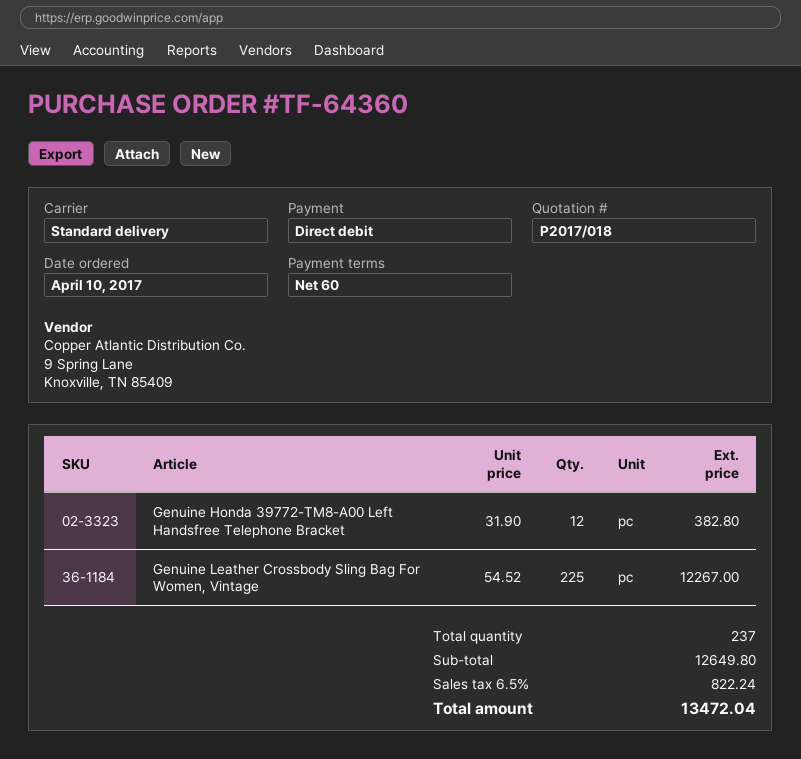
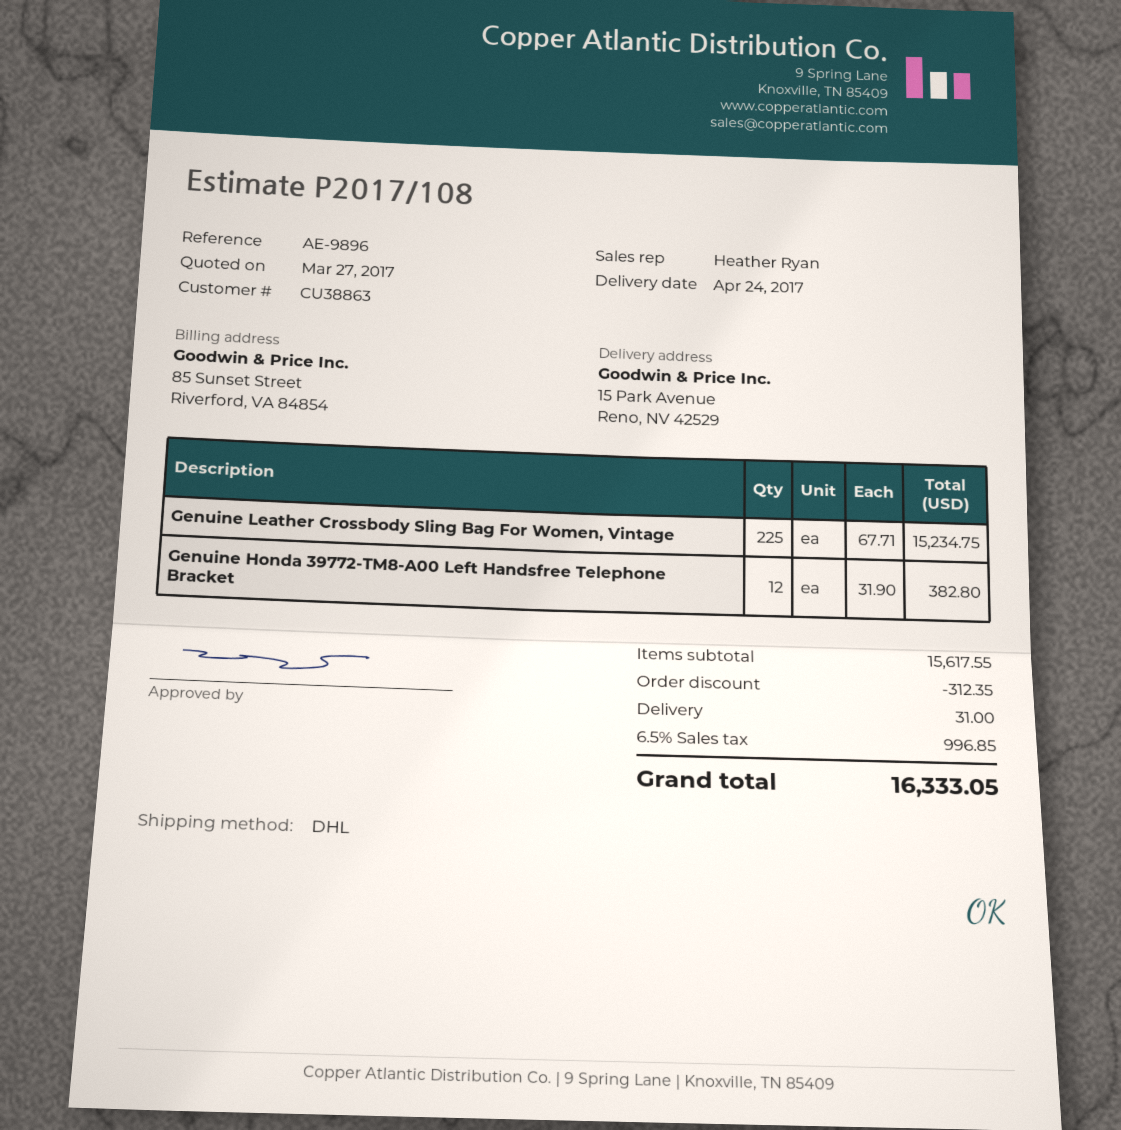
quote number: P2017/018 -> P2017/108
shipping method: standard -> DHL
Genuine Leather Crossbody Sling Bag For Women, Vintage: 225 x 54.52 = 12267.00 -> 225 x 67.71 = 15234.75
subtotal: 12649.80 -> 15617.55
discount: none -> 312.35
shipping: none -> 31.00
tax: 6.5% = 822.24 -> 6.5% = 996.85
total: 13472.04 -> 16333.05

